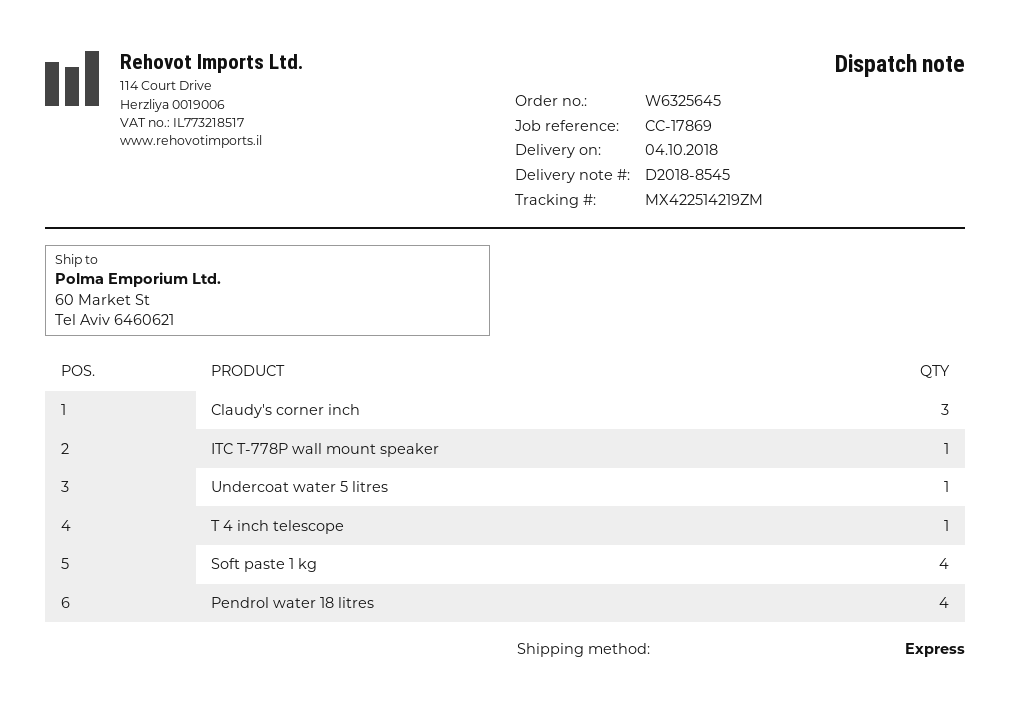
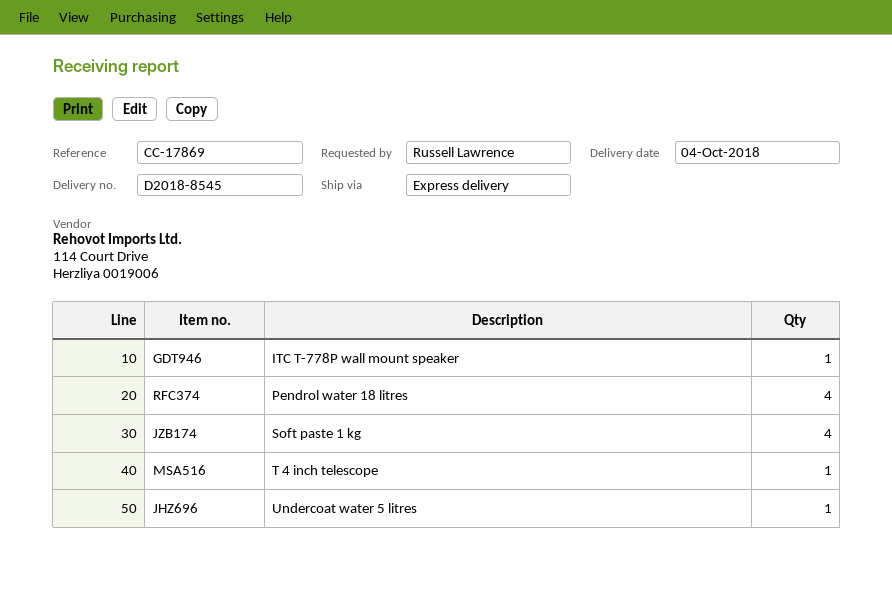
Claudy's corner inch: 3 -> none

